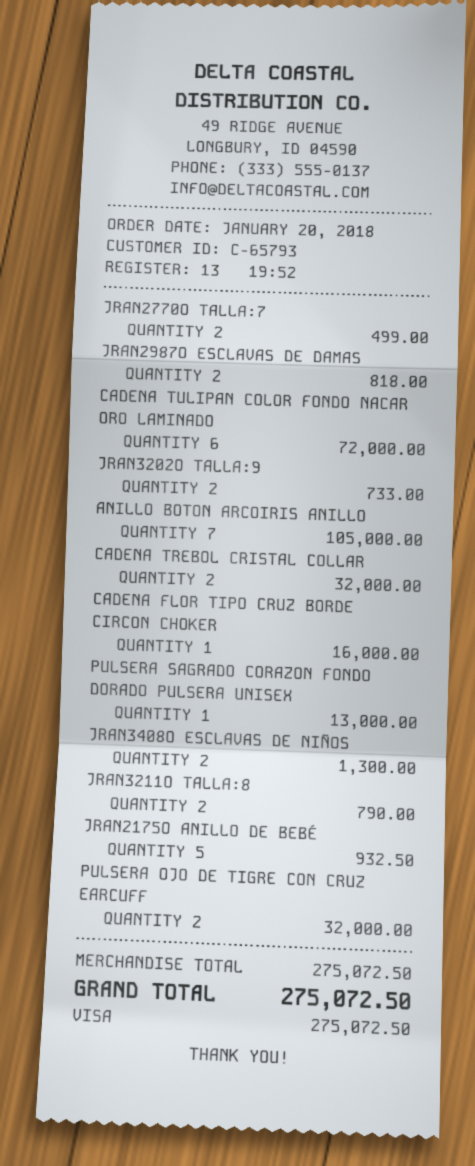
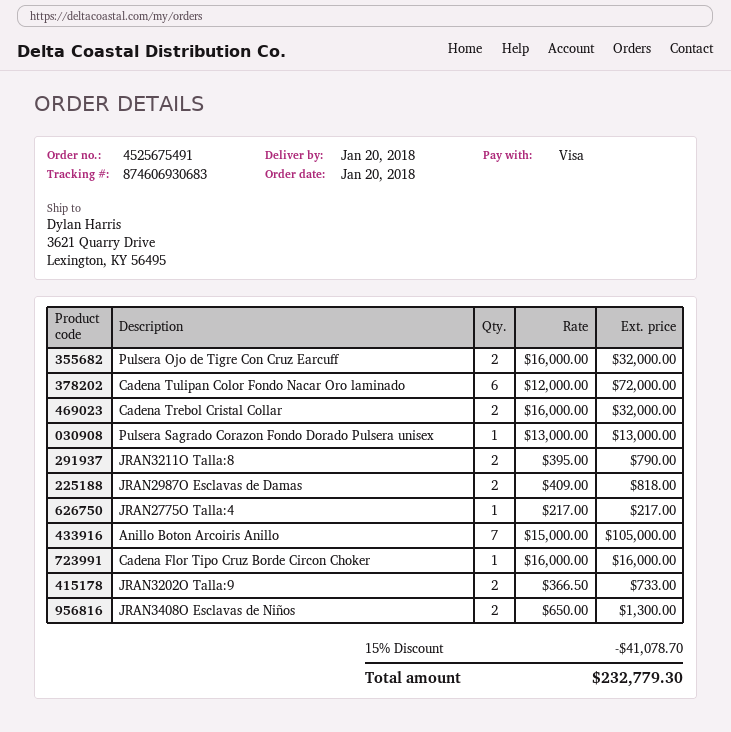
JRAN2770O TALLA:7: 2 for 499.00 -> none
JRAN2175O ANILLO DE BEBÉ: 5 for 932.50 -> none
JRAN2775O Talla:4: none -> 1 for 217.00
discount: none -> 15% = 41078.70
total: 275072.50 -> 232779.30

